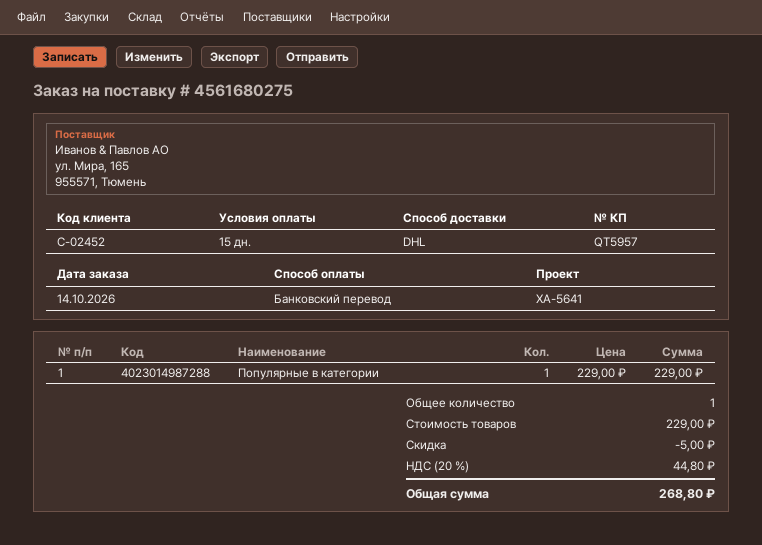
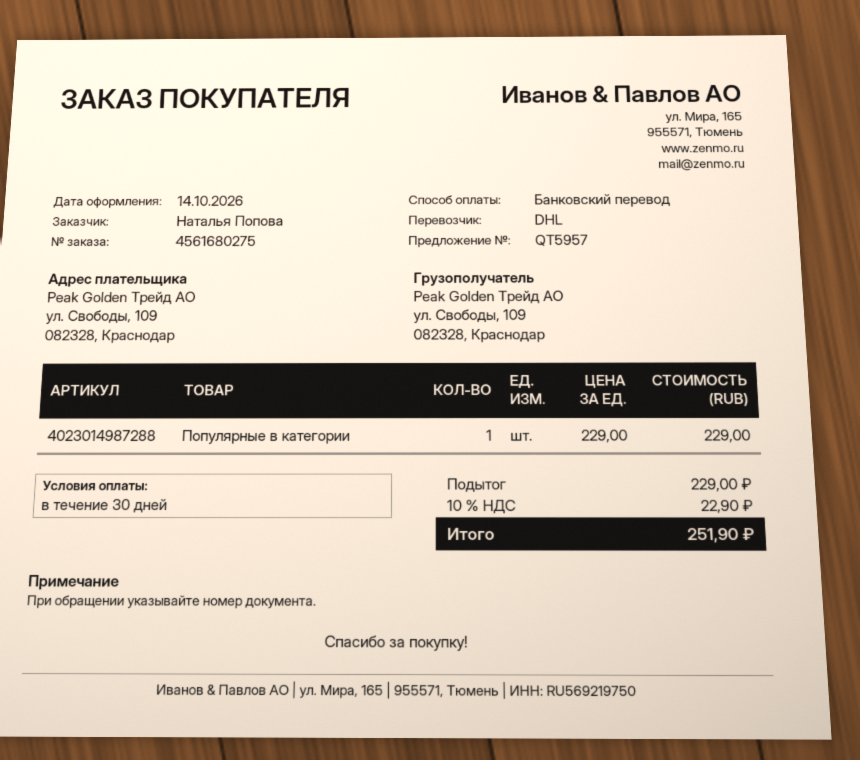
payment terms: 15 days -> 30 days
discount: 5.00 -> none
tax: 20% = 44.80 -> 10% = 22.90
total: 268.80 -> 251.90

